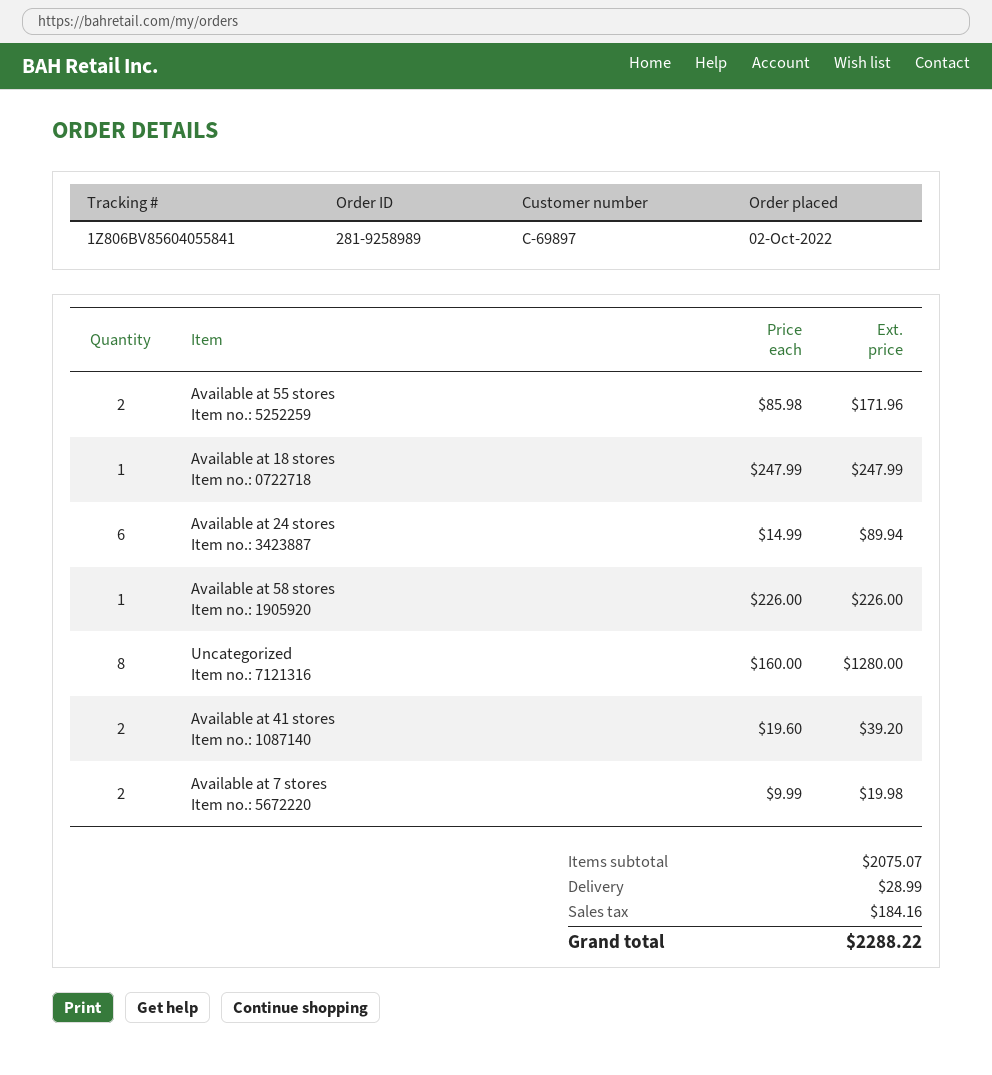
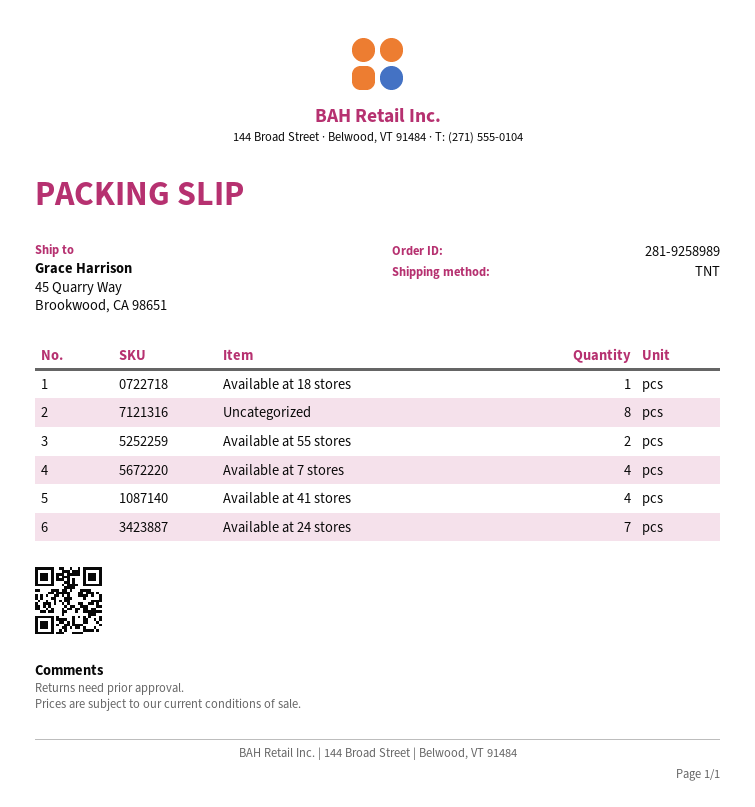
Available at 24 stores: 6 -> 7
Available at 58 stores: 1 -> none
Available at 41 stores: 2 -> 4
Available at 7 stores: 2 -> 4

